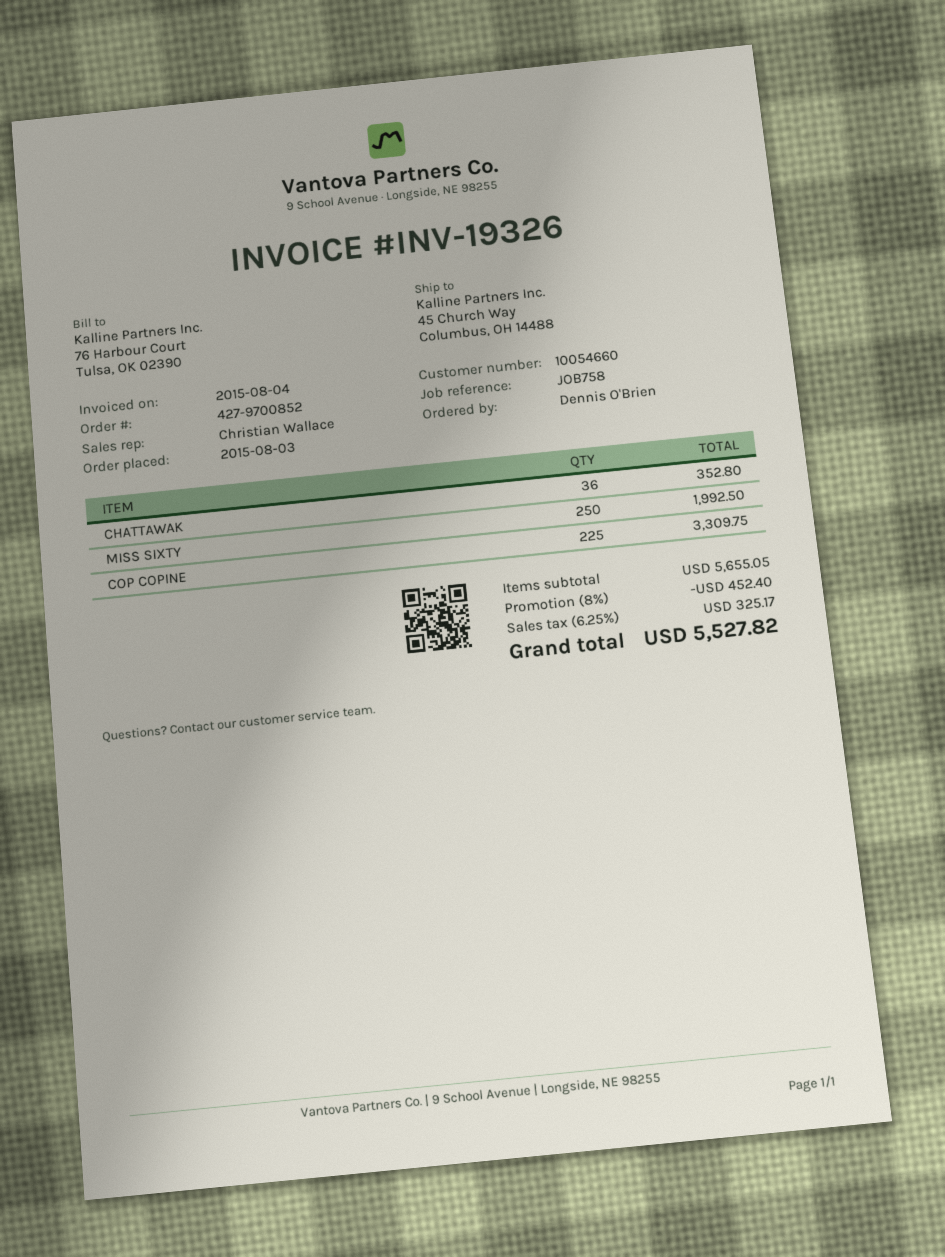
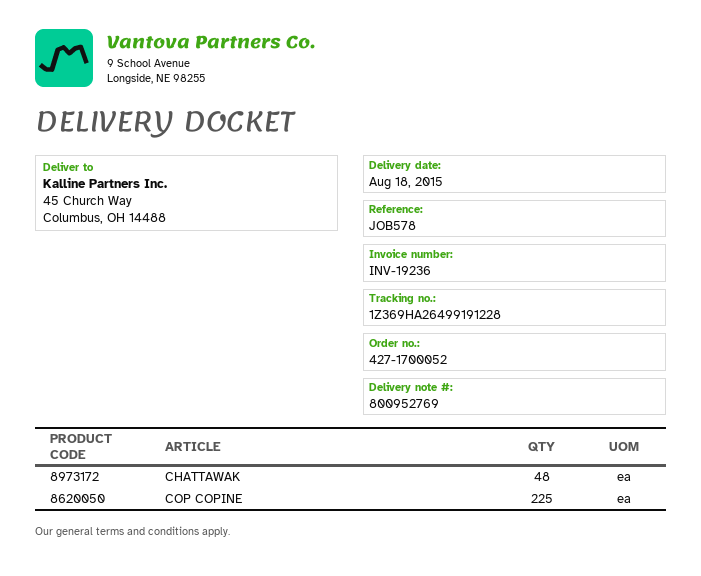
order number: 427-9700852 -> 427-1700052
invoice number: INV-19326 -> INV-19236
reference: JOB758 -> JOB578
CHATTAWAK: 36 -> 48
MISS SIXTY: 250 -> none

